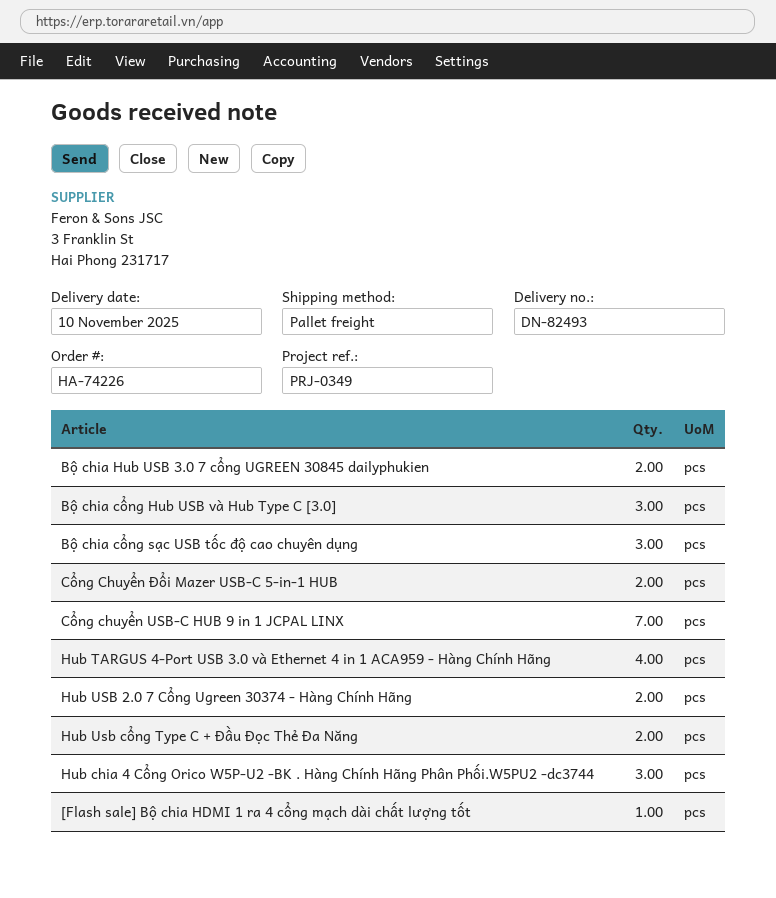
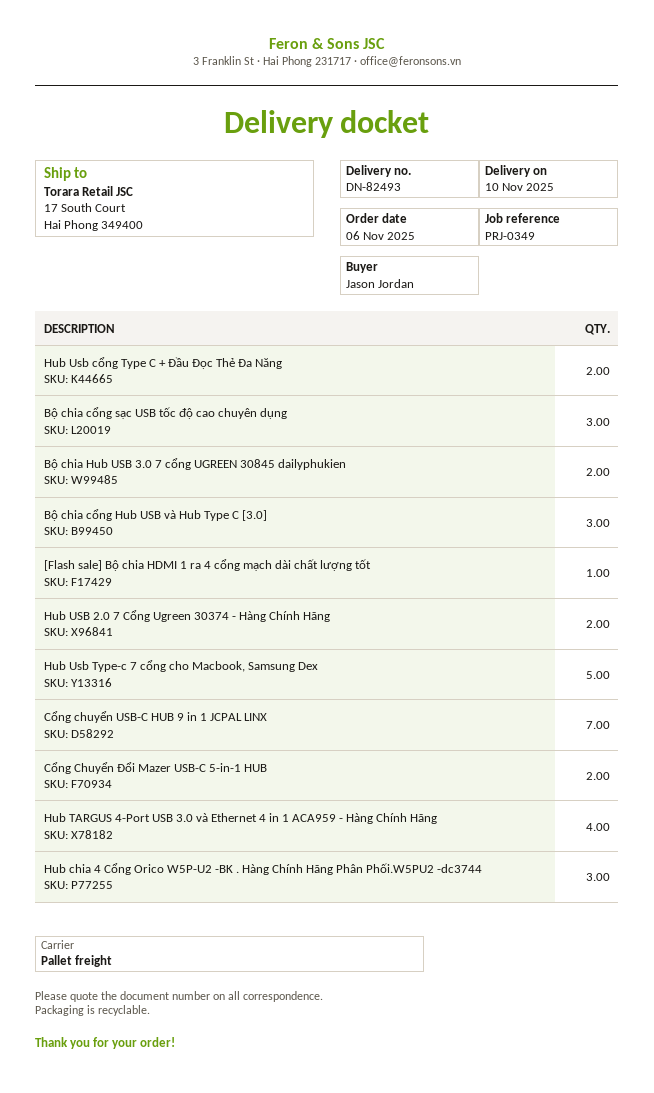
Hub Usb Type-c 7 cổng cho Macbook, Samsung Dex: none -> 5

